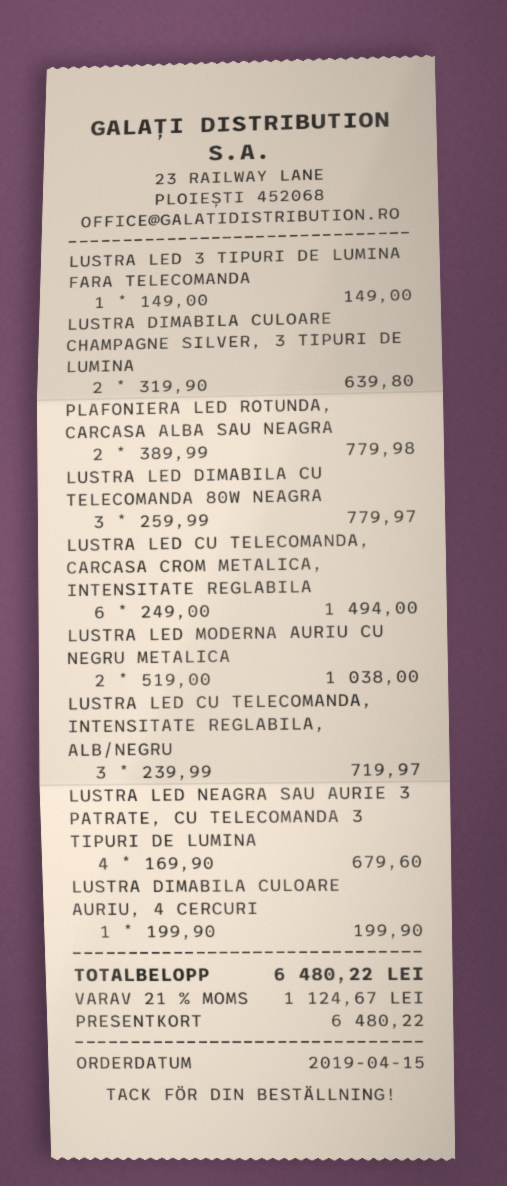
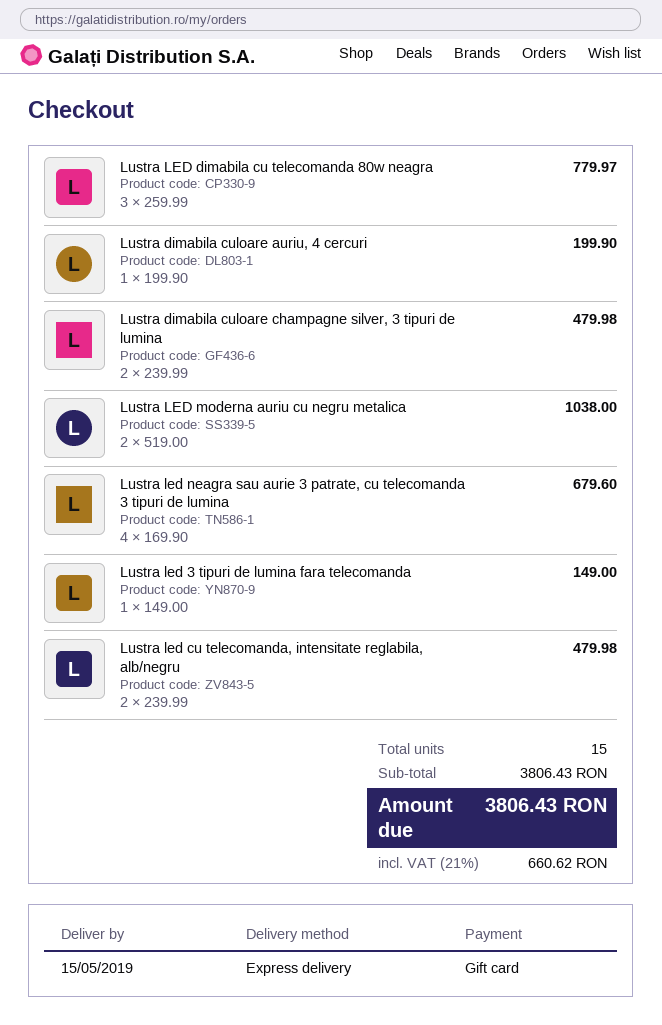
LUSTRA DIMABILA CULOARE CHAMPAGNE SILVER, 3 TIPURI DE LUMINA: 2 x 319.90 = 639.80 -> 2 x 239.99 = 479.98
PLAFONIERA LED ROTUNDA, CARCASA ALBA SAU NEAGRA: 2 x 389.99 = 779.98 -> none
LUSTRA LED CU TELECOMANDA, CARCASA CROM METALICA, INTENSITATE REGLABILA: 6 x 249.00 = 1494.00 -> none
LUSTRA LED CU TELECOMANDA, INTENSITATE REGLABILA, ALB/NEGRU: 3 x 239.99 = 719.97 -> 2 x 239.99 = 479.98
tax: 21% = 1124.67 -> 21% = 660.62
total: 6480.22 -> 3806.43

